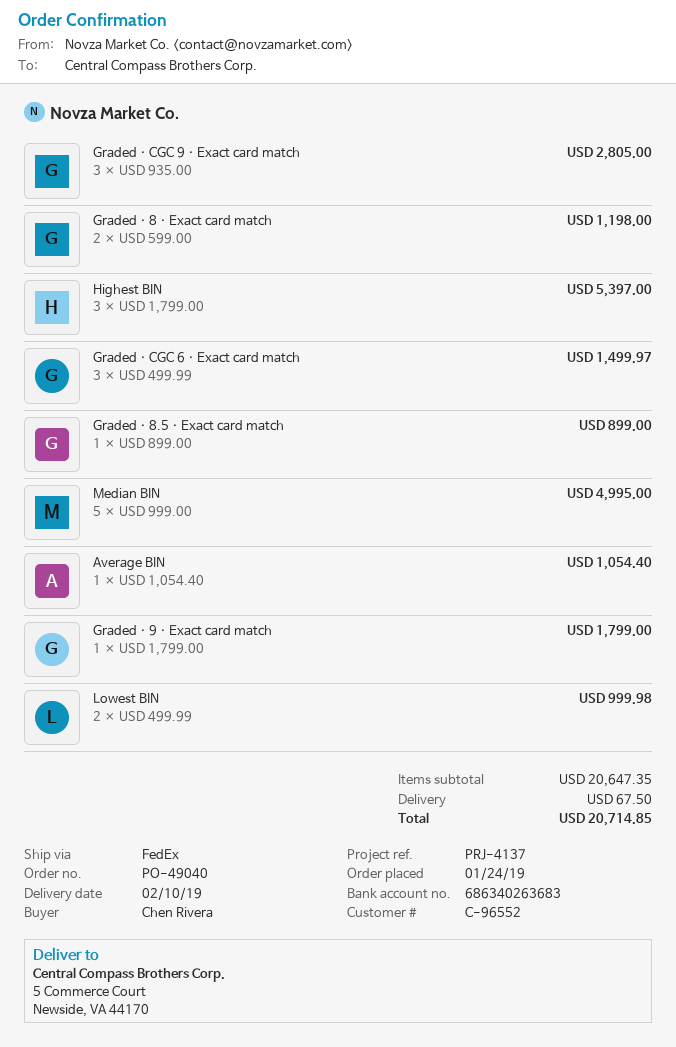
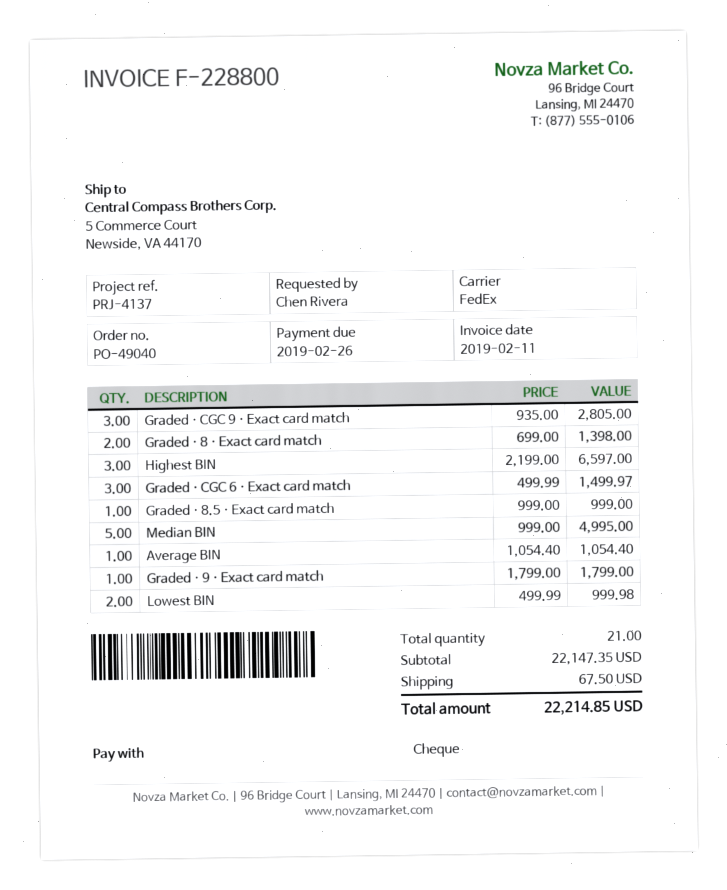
Graded · 8 · Exact card match: 2 x 599.00 = 1198.00 -> 2 x 699.00 = 1398.00
Highest BIN: 3 x 1799.00 = 5397.00 -> 3 x 2199.00 = 6597.00
Graded · 8.5 · Exact card match: 1 x 899.00 = 899.00 -> 1 x 999.00 = 999.00
subtotal: 20647.35 -> 22147.35
total: 20714.85 -> 22214.85

